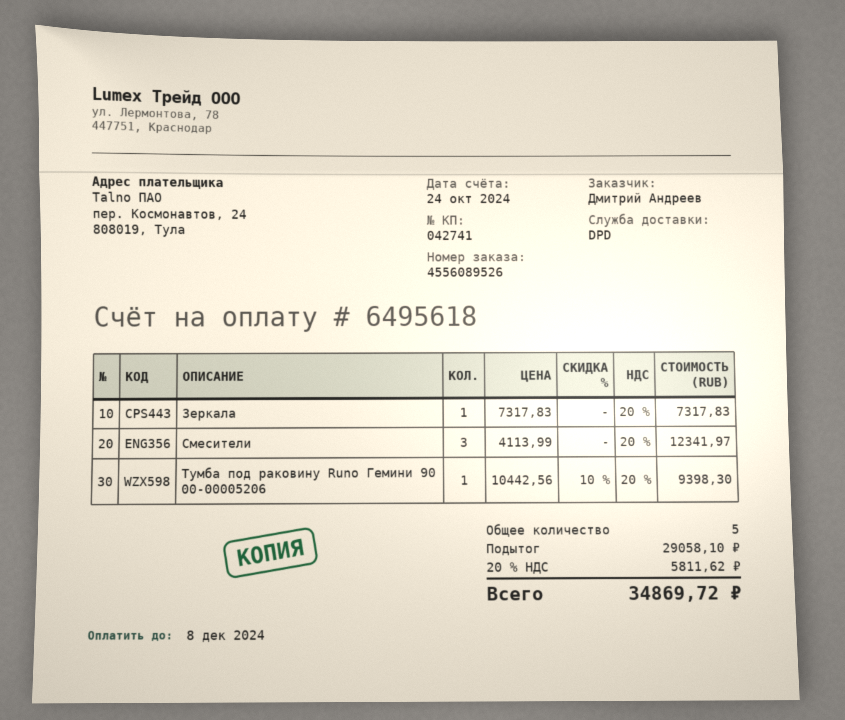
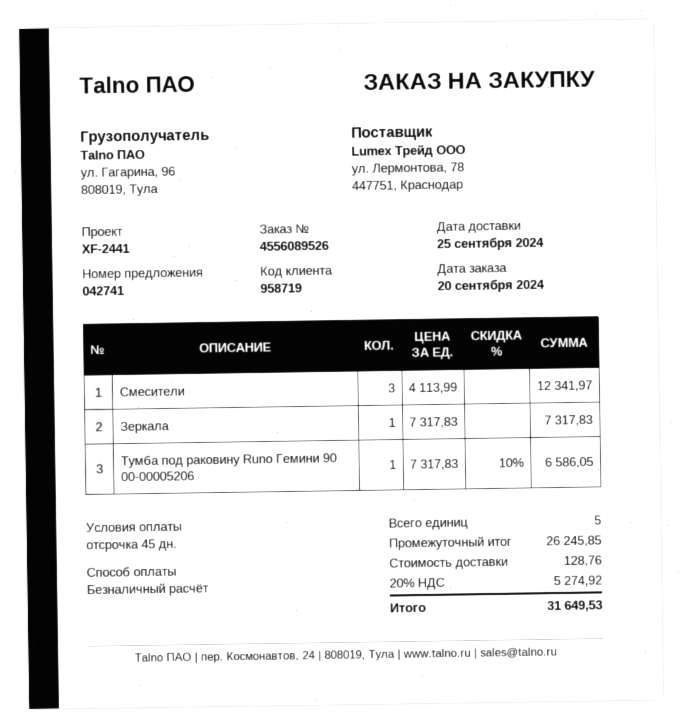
Тумба под раковину Runo Гемини 90 00-00005206: 1 x 10442.56 - 10% = 9398.30 -> 1 x 7317.83 - 10% = 6586.05
subtotal: 29058.10 -> 26245.85
shipping: none -> 128.76
tax: 20% = 5811.62 -> 20% = 5274.92
total: 34869.72 -> 31649.53

